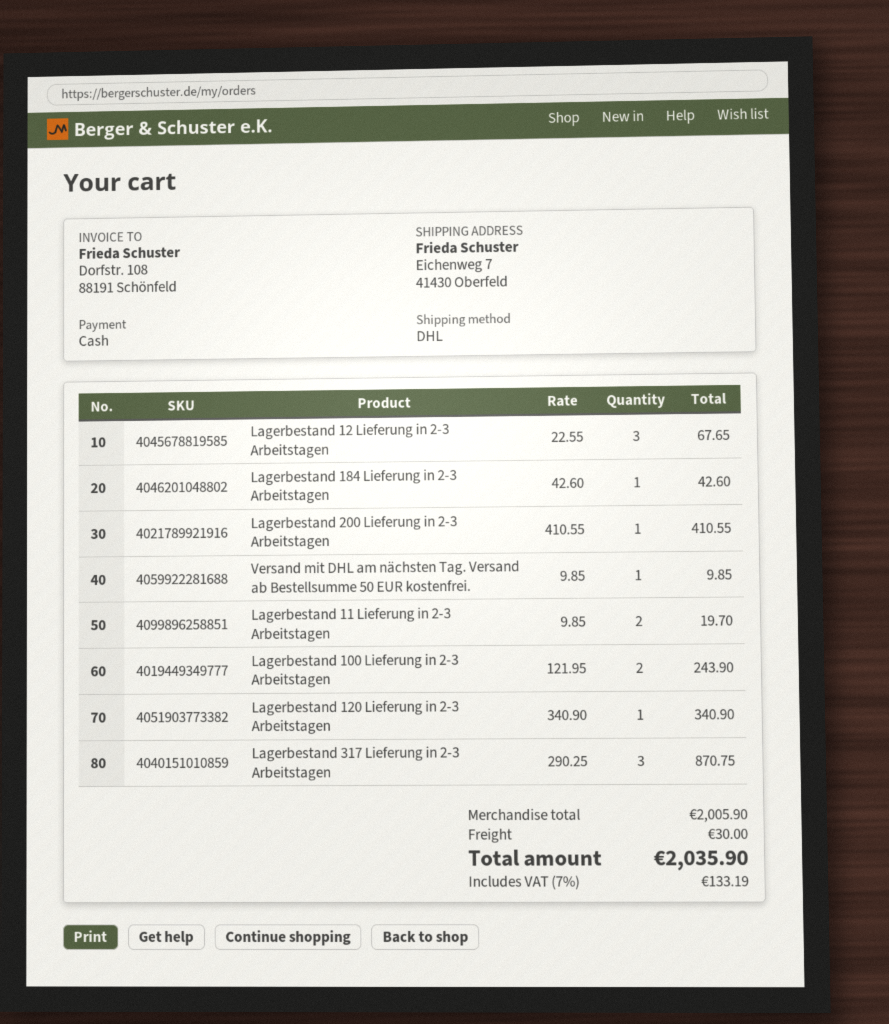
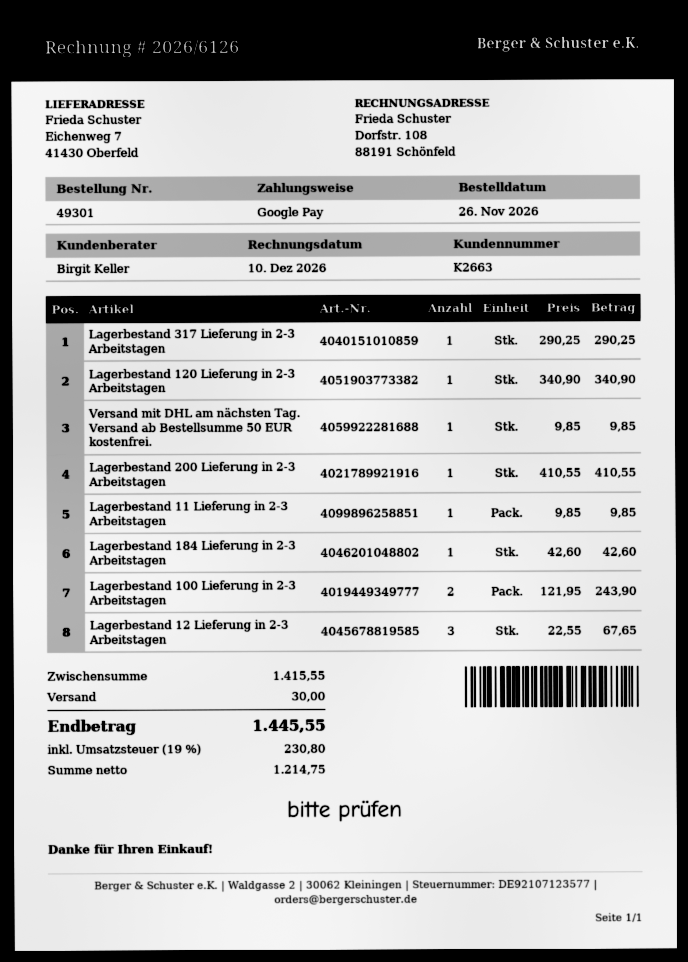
payment method: cash -> Google Pay
Lagerbestand 11 Lieferung in 2-3 Arbeitstagen: 2 x 9.85 = 19.70 -> 1 x 9.85 = 9.85
Lagerbestand 317 Lieferung in 2-3 Arbeitstagen: 3 x 290.25 = 870.75 -> 1 x 290.25 = 290.25
subtotal: 2005.90 -> 1415.55
tax: 7% = 133.19 -> 19% = 230.80
total: 2035.90 -> 1445.55

